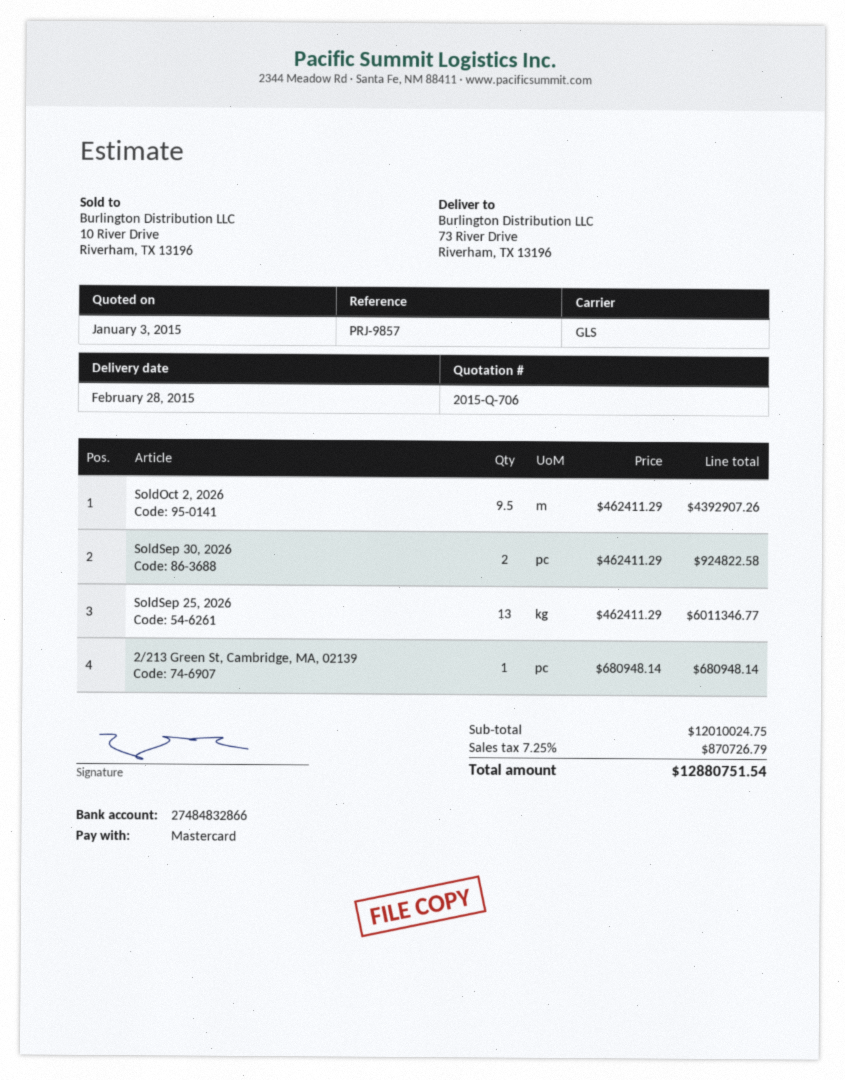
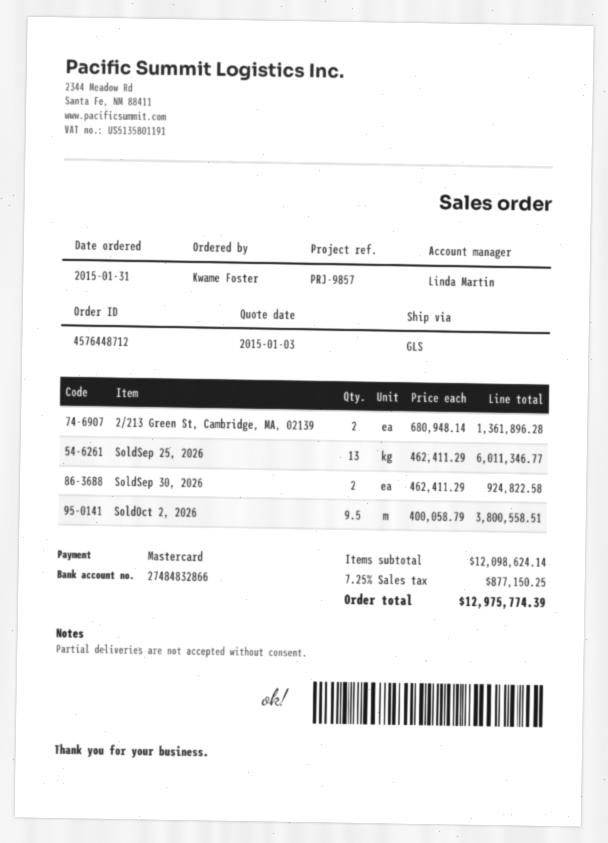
SoldOct 2, 2026: 9.5 x 462411.29 = 4392907.26 -> 9.5 x 400058.79 = 3800558.51
2/213 Green St, Cambridge, MA, 02139: 1 x 680948.14 = 680948.14 -> 2 x 680948.14 = 1361896.28
subtotal: 12010024.75 -> 12098624.14
tax: 7.25% = 870726.79 -> 7.25% = 877150.25
total: 12880751.54 -> 12975774.39

